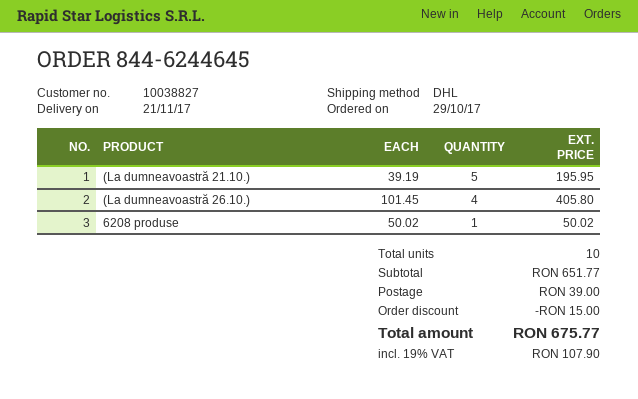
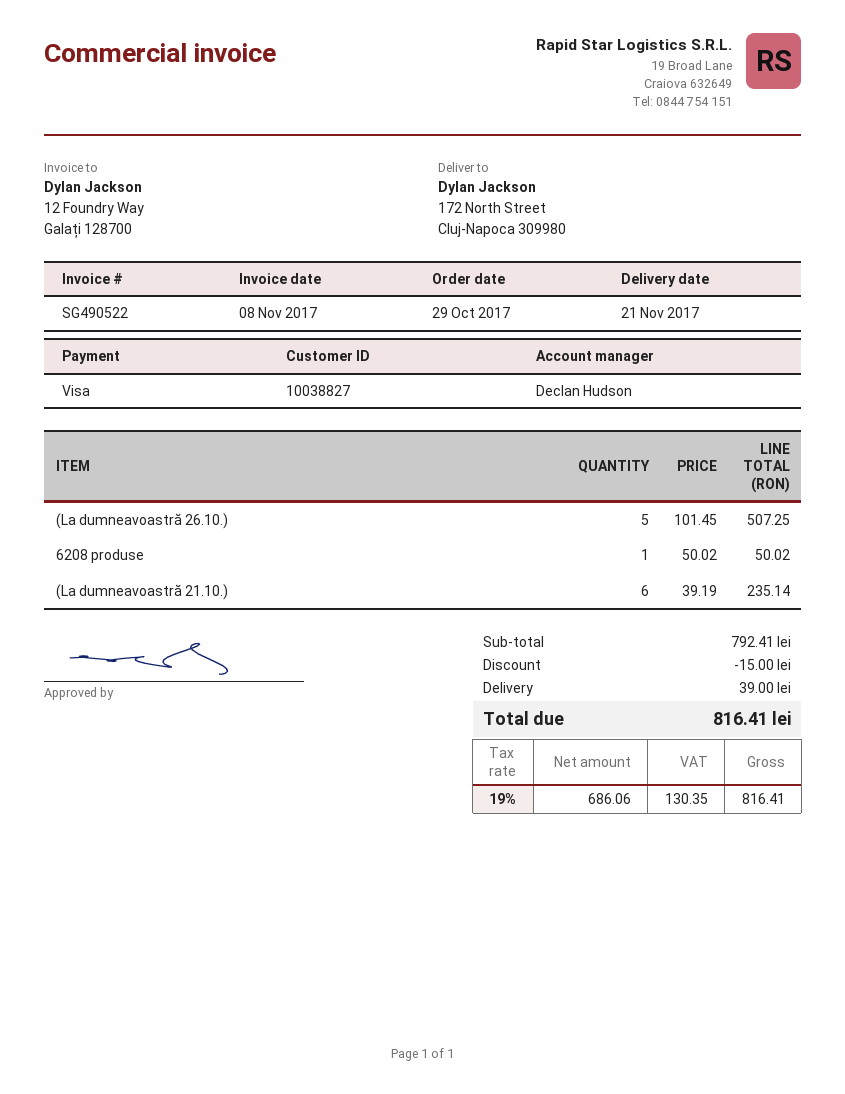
(La dumneavoastră 21.10.): 5 x 39.19 = 195.95 -> 6 x 39.19 = 235.14
(La dumneavoastră 26.10.): 4 x 101.45 = 405.80 -> 5 x 101.45 = 507.25
subtotal: 651.77 -> 792.41
tax: 19% = 107.90 -> 19% = 130.35
total: 675.77 -> 816.41

